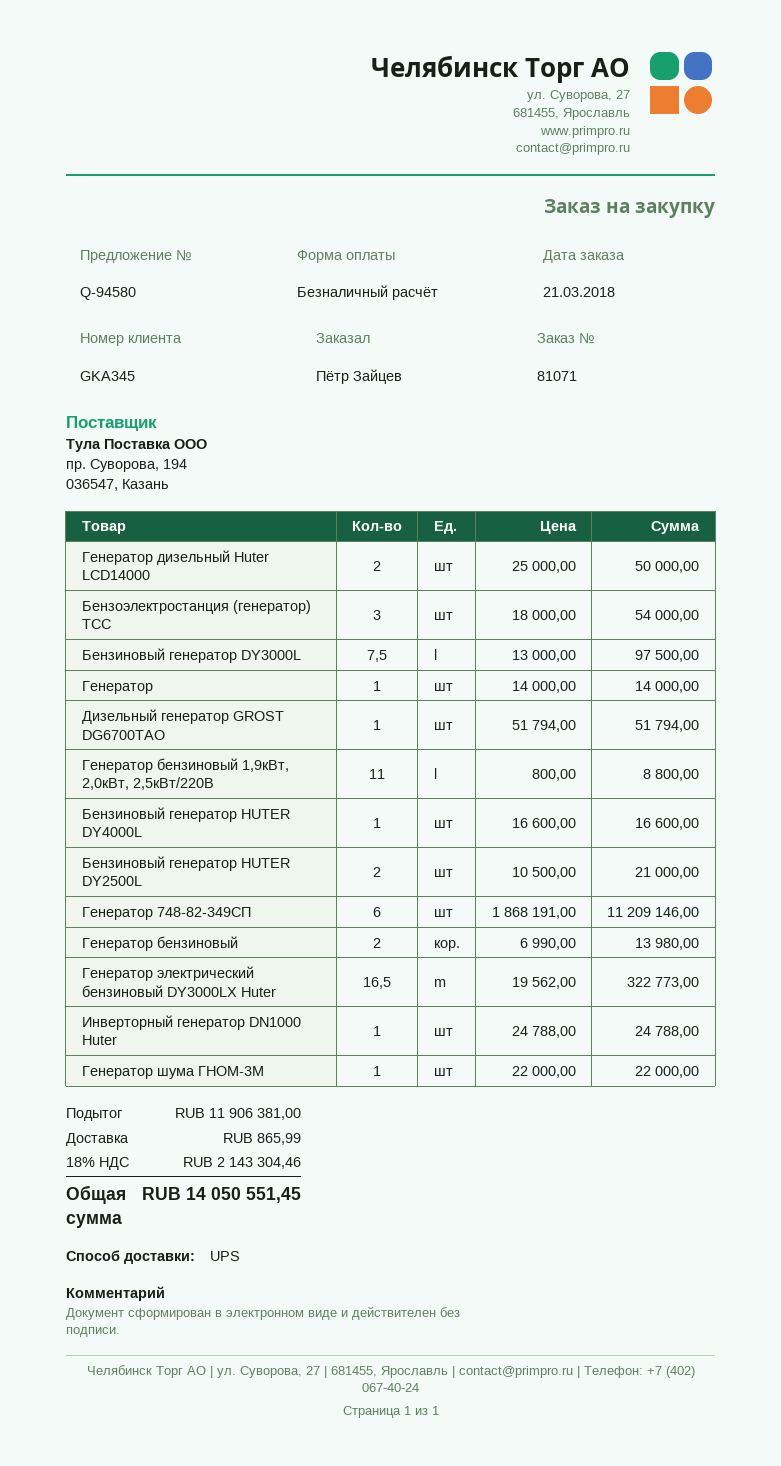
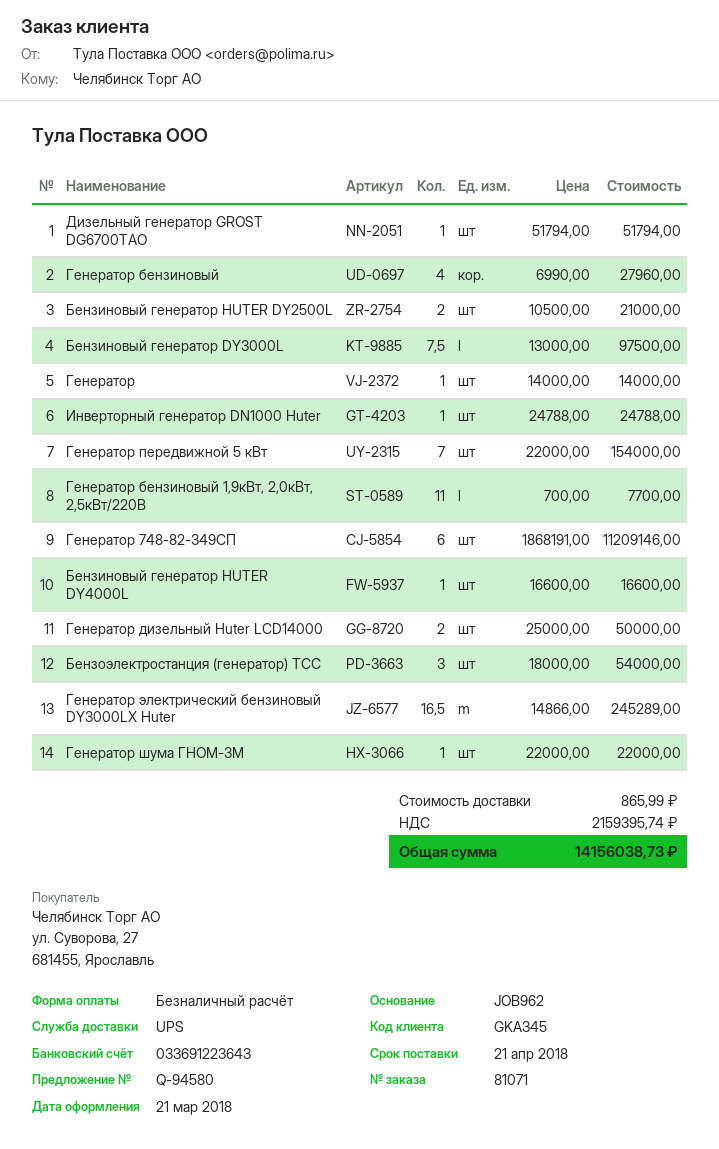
Генератор бензиновый 1,9кВт, 2,0кВт, 2,5кВт/220В: 11 x 800.00 = 8800.00 -> 11 x 700.00 = 7700.00
Генератор бензиновый: 2 x 6990.00 = 13980.00 -> 4 x 6990.00 = 27960.00
Генератор электрический бензиновый DY3000LX Huter: 16.5 x 19562.00 = 322773.00 -> 16.5 x 14866.00 = 245289.00
Генератор передвижной 5 кВт: none -> 7 x 22000.00 = 154000.00
tax: 2143304.46 -> 2159395.74
total: 14050551.45 -> 14156038.73

